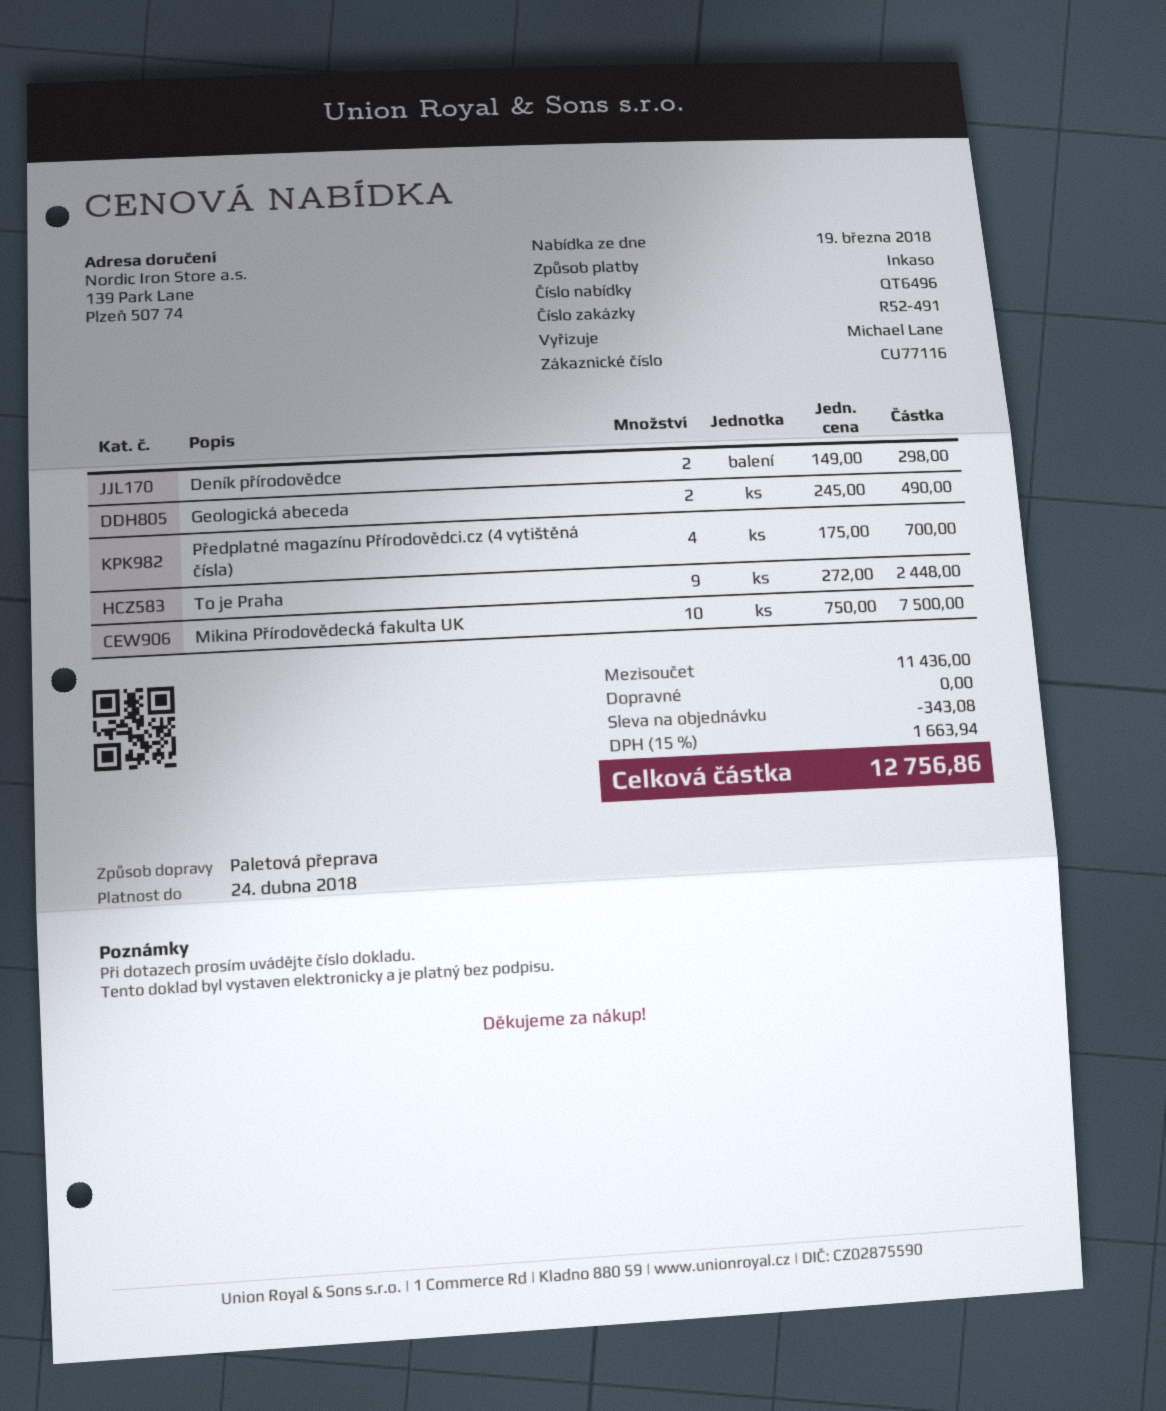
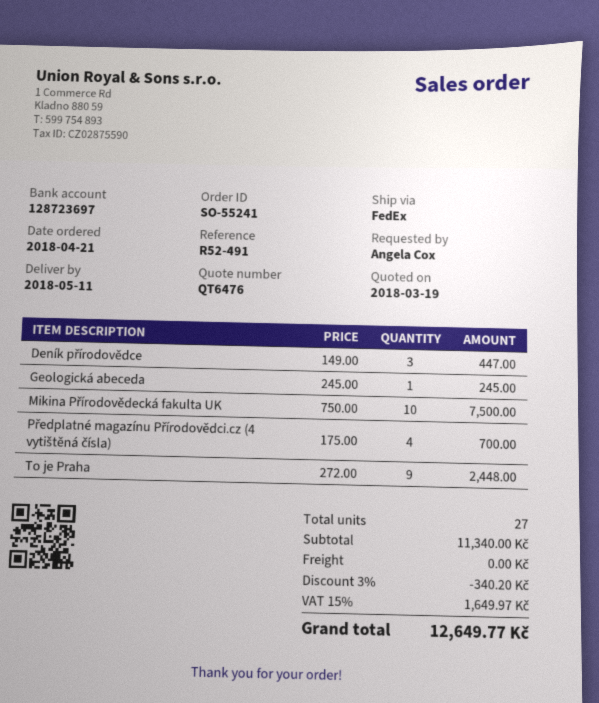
quote number: QT6496 -> QT6476
shipping method: pallet freight -> FedEx
Deník přírodovědce: 2 x 149.00 = 298.00 -> 3 x 149.00 = 447.00
Geologická abeceda: 2 x 245.00 = 490.00 -> 1 x 245.00 = 245.00
subtotal: 11436.00 -> 11340.00
discount: 343.08 -> 340.20
tax: 15% = 1663.94 -> 15% = 1649.97
total: 12756.86 -> 12649.77

